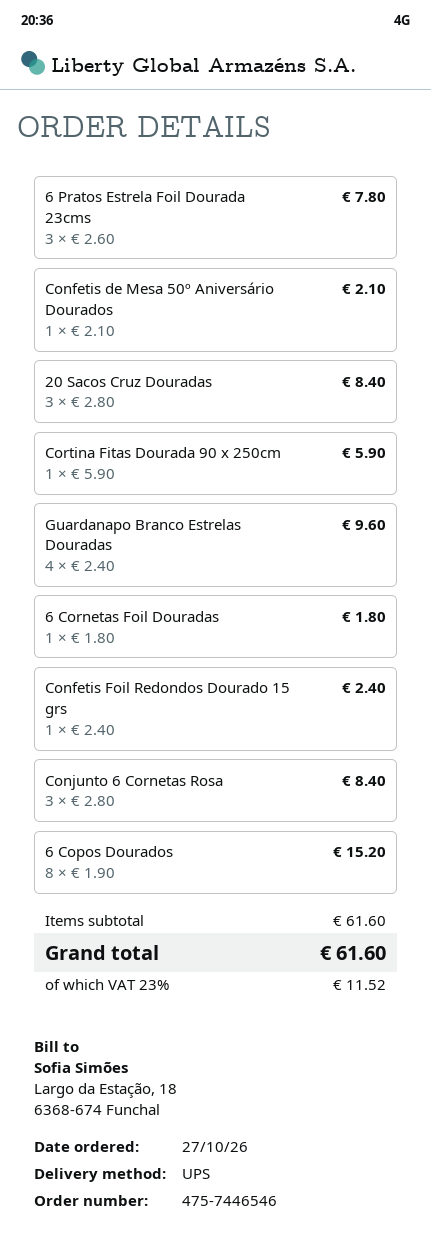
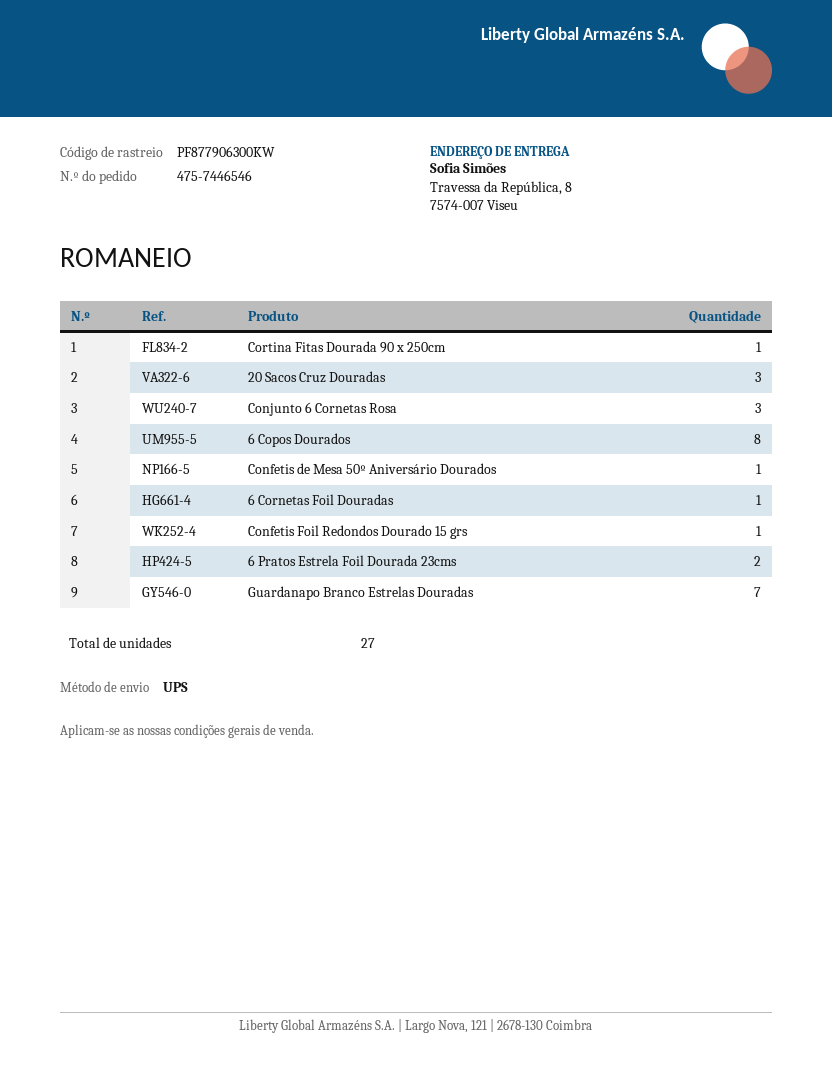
6 Pratos Estrela Foil Dourada 23cms: 3 -> 2
Guardanapo Branco Estrelas Douradas: 4 -> 7

